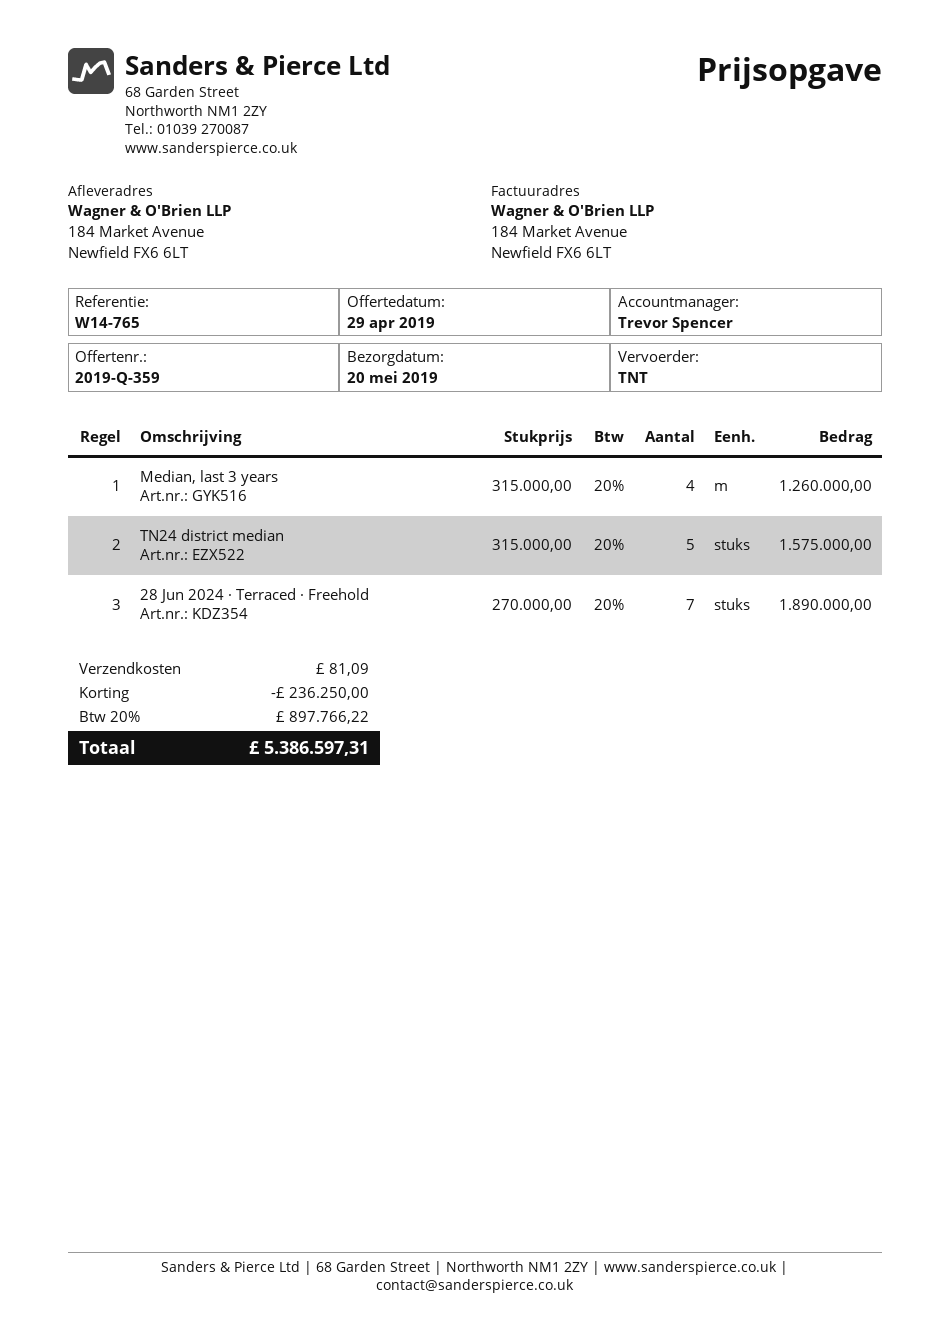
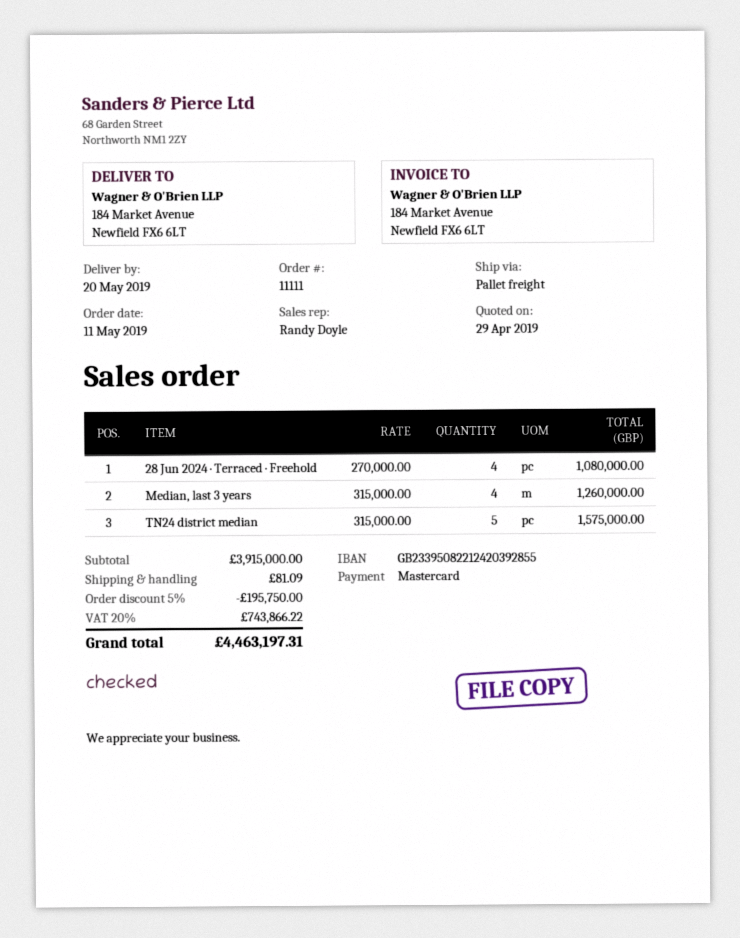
sales rep: Trevor Spencer -> Randy Doyle
shipping method: TNT -> pallet freight
28 Jun 2024 · Terraced · Freehold: 7 x 270000.00 = 1890000.00 -> 4 x 270000.00 = 1080000.00
discount: 236250.00 -> 195750.00
tax: 20% = 897766.22 -> 20% = 743866.22
total: 5386597.31 -> 4463197.31

